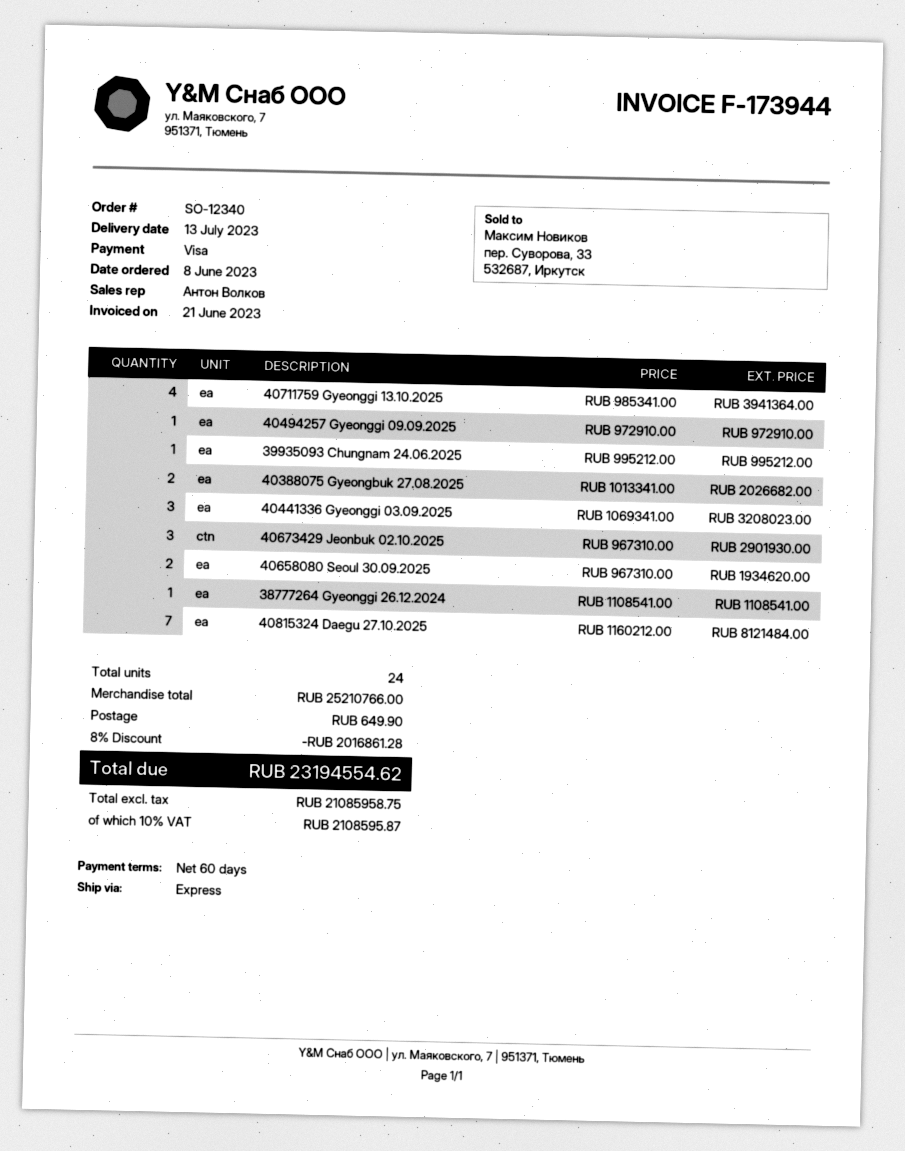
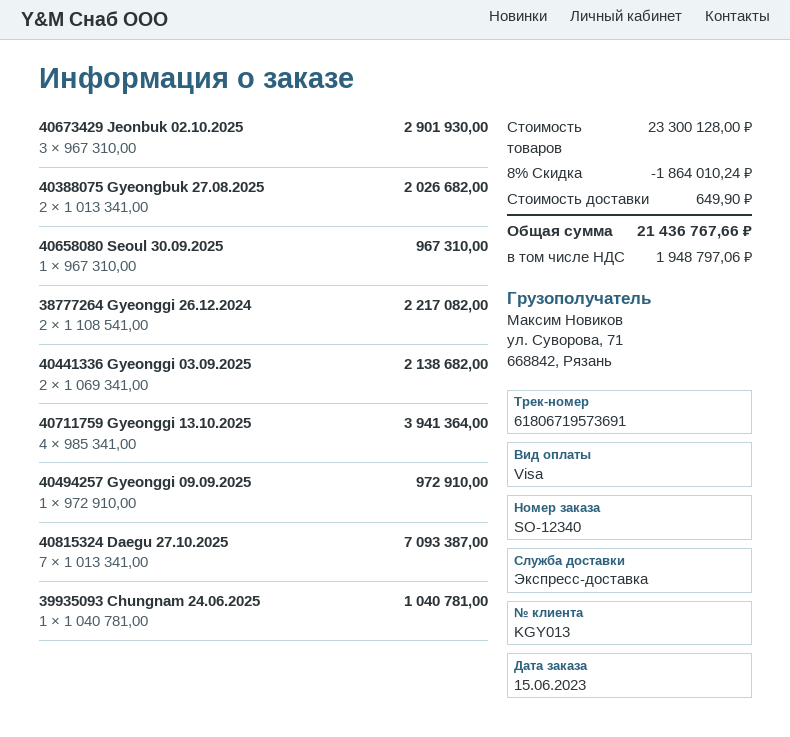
order date: 2023-06-08 -> 2023-06-15
39935093 Chungnam 24.06.2025: 1 x 995212.00 = 995212.00 -> 1 x 1040781.00 = 1040781.00
40441336 Gyeonggi 03.09.2025: 3 x 1069341.00 = 3208023.00 -> 2 x 1069341.00 = 2138682.00
40658080 Seoul 30.09.2025: 2 x 967310.00 = 1934620.00 -> 1 x 967310.00 = 967310.00
38777264 Gyeonggi 26.12.2024: 1 x 1108541.00 = 1108541.00 -> 2 x 1108541.00 = 2217082.00
40815324 Daegu 27.10.2025: 7 x 1160212.00 = 8121484.00 -> 7 x 1013341.00 = 7093387.00
subtotal: 25210766.00 -> 23300128.00
discount: 8% = 2016861.28 -> 8% = 1864010.24
tax: 2108595.87 -> 1948797.06
total: 23194554.62 -> 21436767.66

